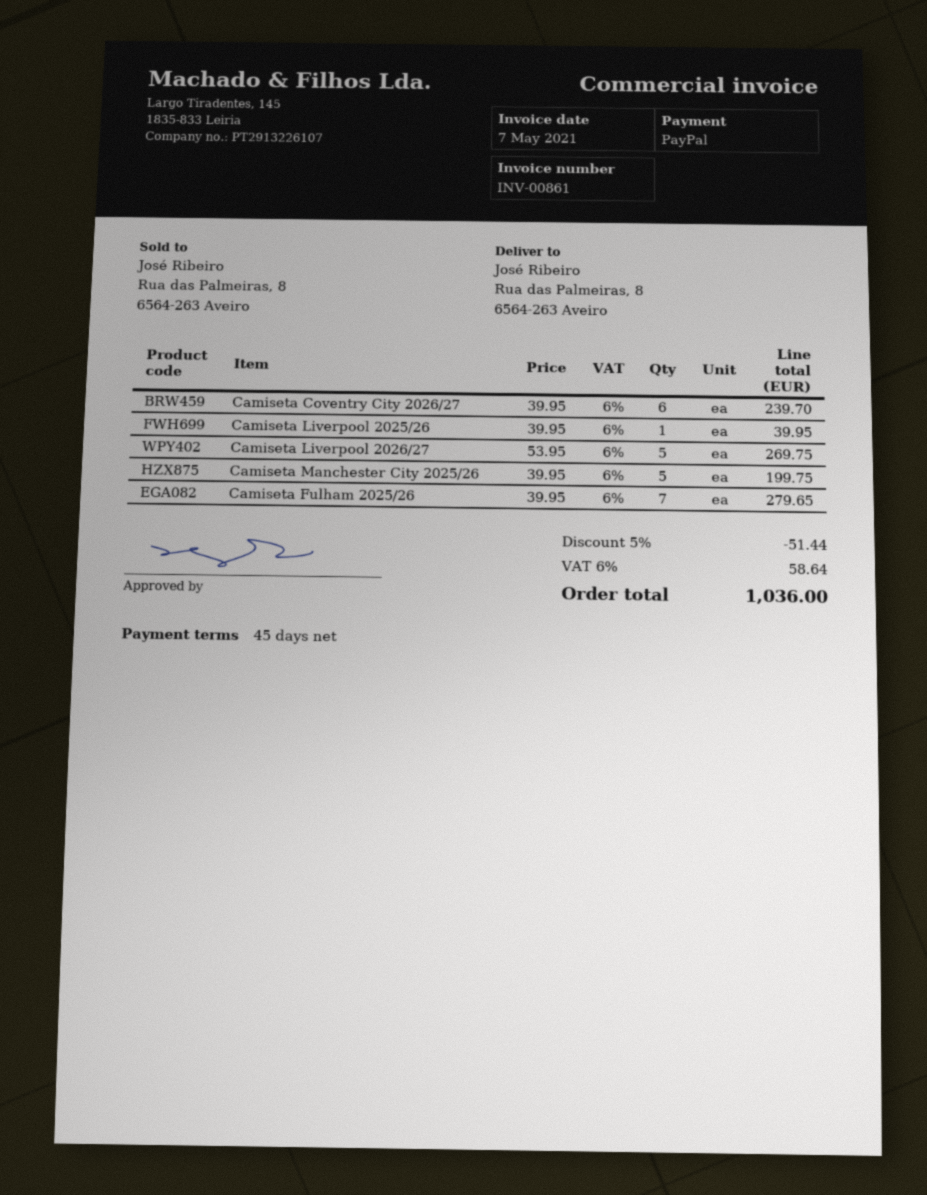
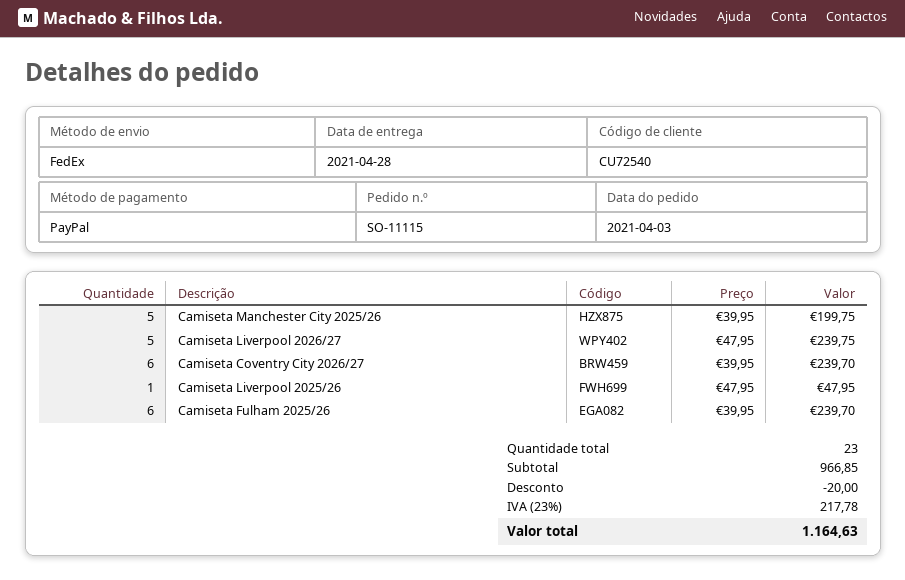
Camiseta Liverpool 2025/26: 1 x 39.95 = 39.95 -> 1 x 47.95 = 47.95
Camiseta Liverpool 2026/27: 5 x 53.95 = 269.75 -> 5 x 47.95 = 239.75
Camiseta Fulham 2025/26: 7 x 39.95 = 279.65 -> 6 x 39.95 = 239.70
discount: 51.44 -> 20.00
tax: 6% = 58.64 -> 23% = 217.78
total: 1036.00 -> 1164.63

